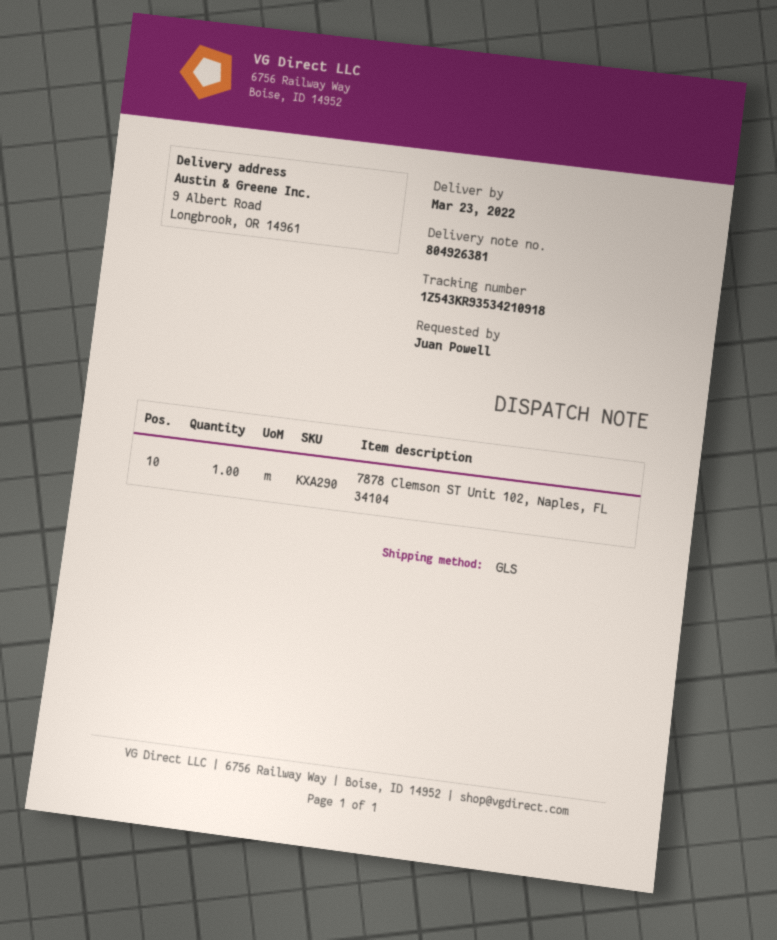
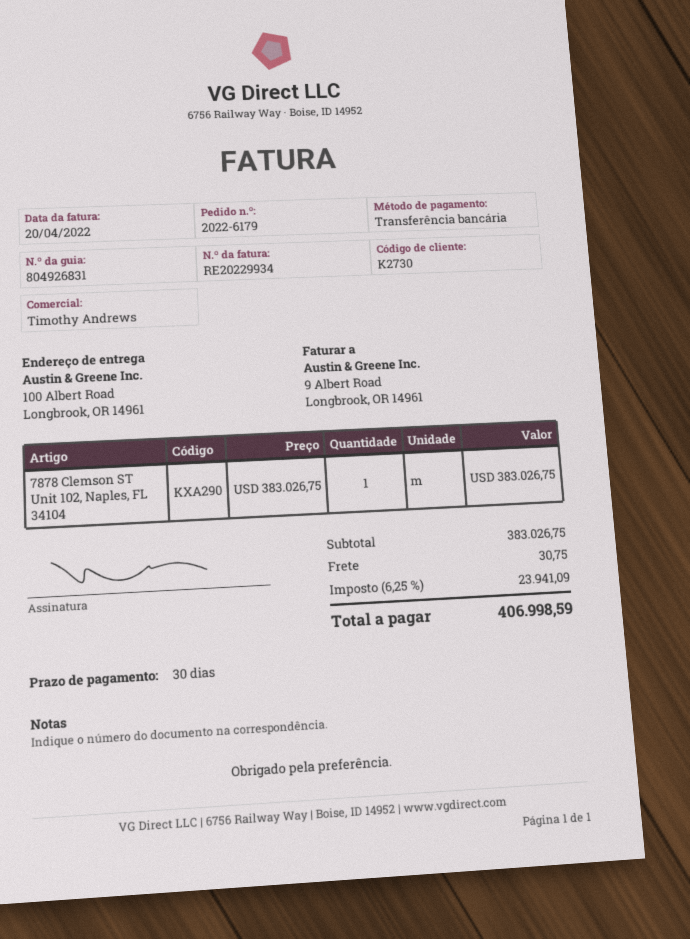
delivery note number: 804926381 -> 804926831
ship to: 9 Albert Road, Longbrook, OR 14961 -> 100 Albert Road, Longbrook, OR 14961

